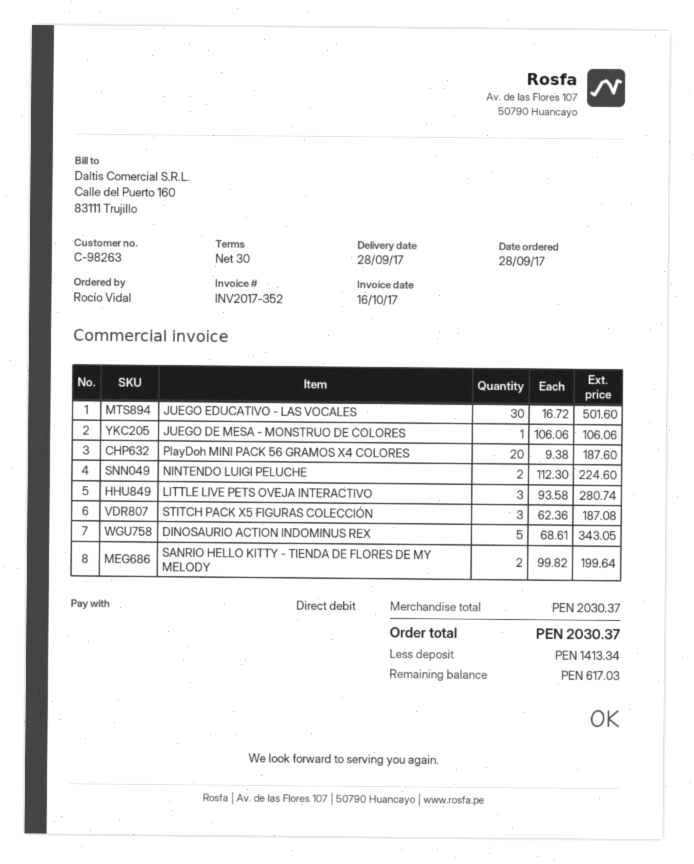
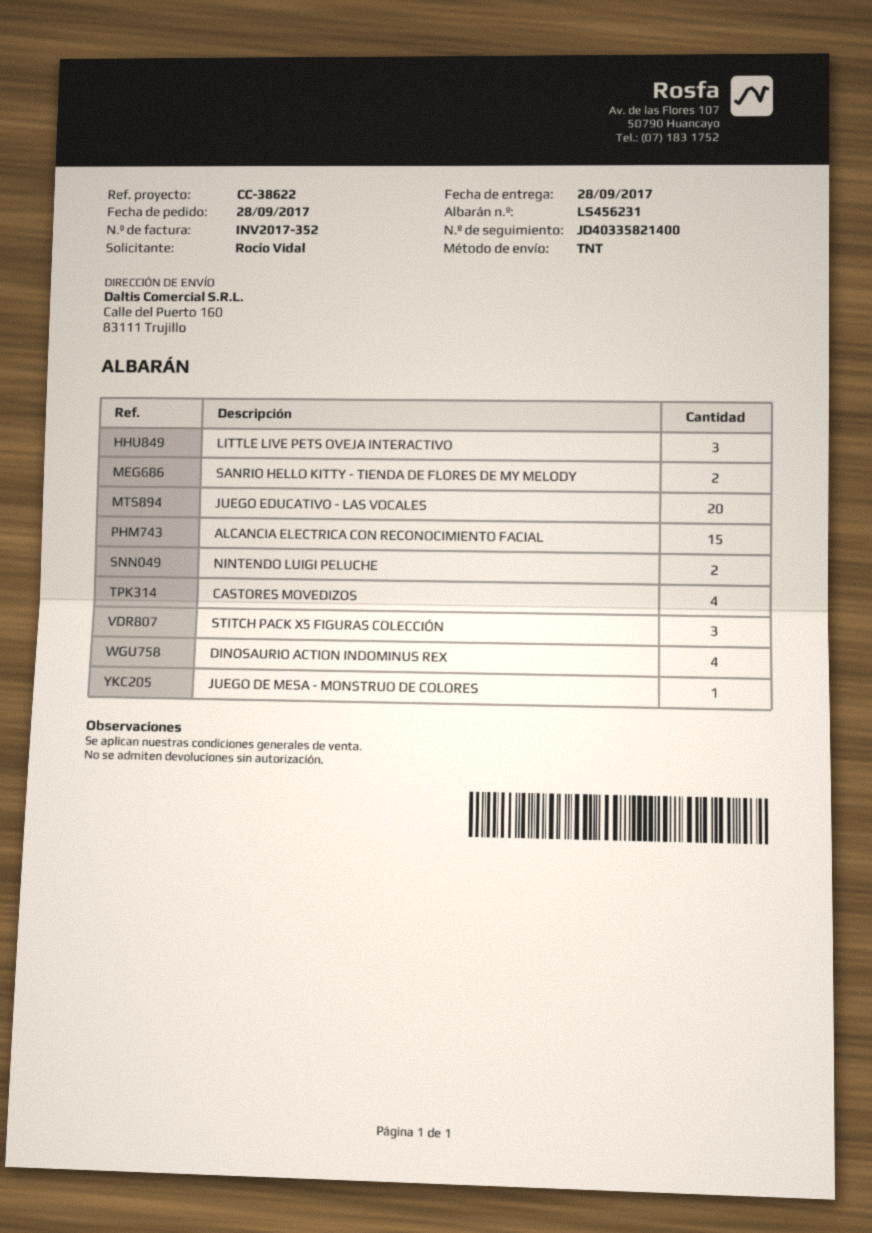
JUEGO EDUCATIVO - LAS VOCALES: 30 -> 20
PlayDoh MINI PACK 56 GRAMOS X4 COLORES: 20 -> none
DINOSAURIO ACTION INDOMINUS REX: 5 -> 4
ALCANCIA ELECTRICA CON RECONOCIMIENTO FACIAL: none -> 15
CASTORES MOVEDIZOS: none -> 4

